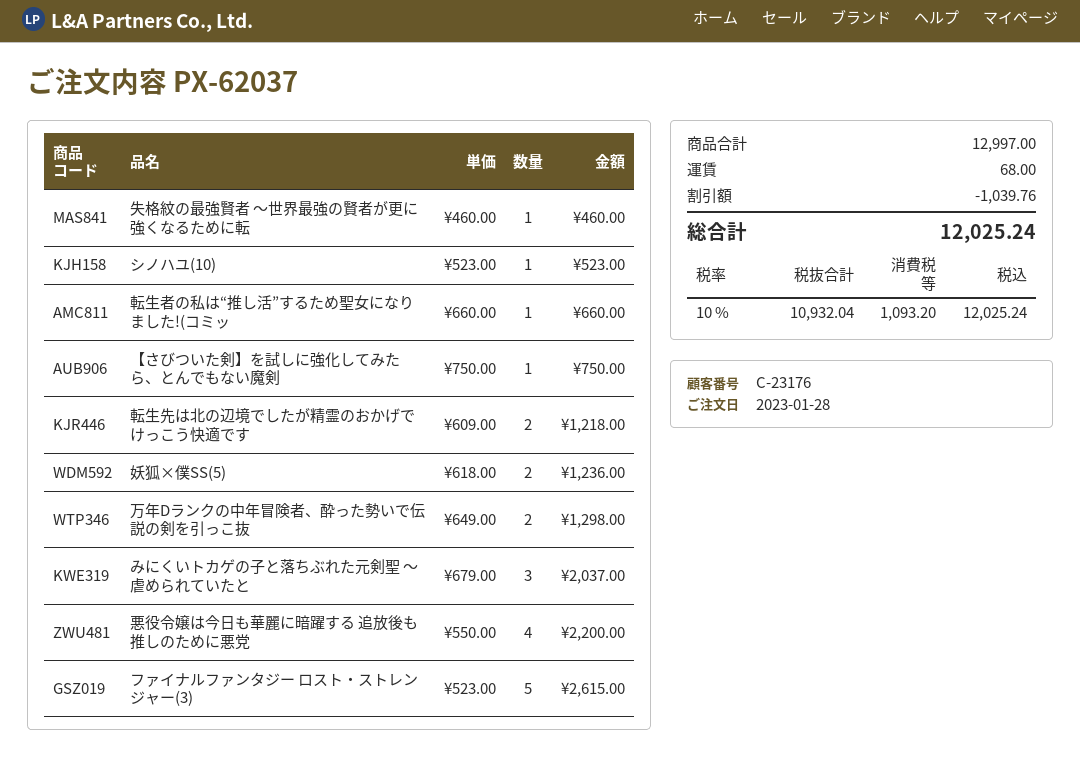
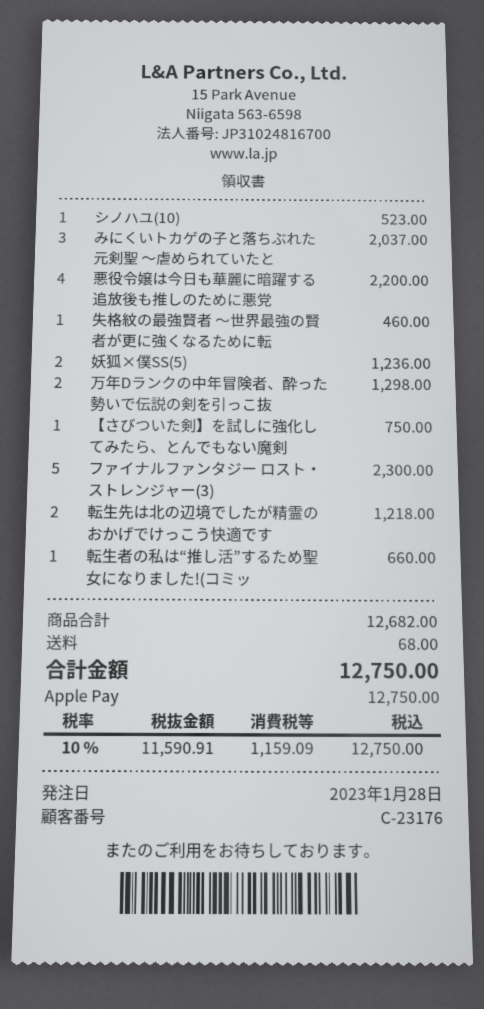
ファイナルファンタジー ロスト・ストレンジャー(3): 5 for 2615.00 -> 5 for 2300.00
subtotal: 12997.00 -> 12682.00
discount: 1039.76 -> none
net: 10932.04 -> 11590.91
tax: 10% = 1093.20 -> 10% = 1159.09
total: 12025.24 -> 12750.00

